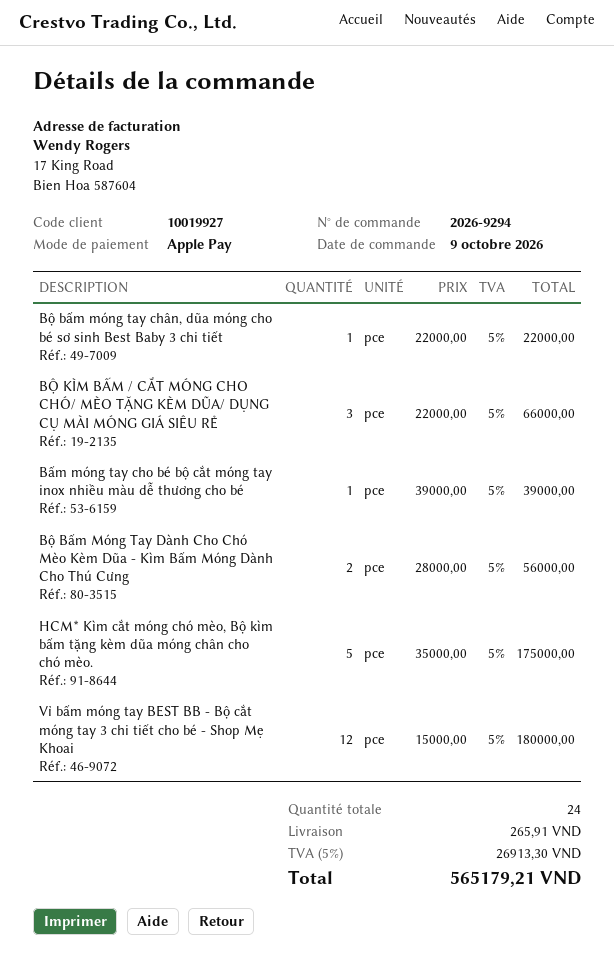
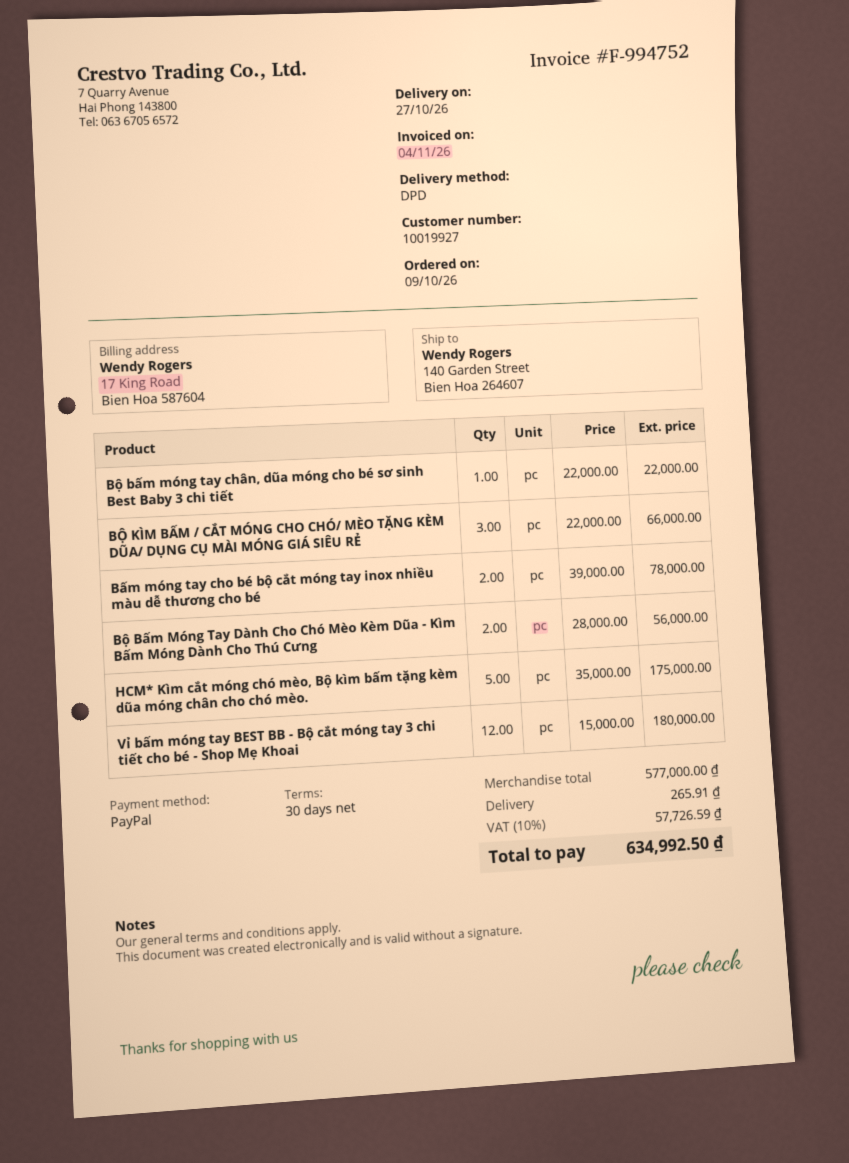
payment method: Apple Pay -> PayPal
Bấm móng tay cho bé bộ cắt móng tay inox nhiều màu dễ thương cho bé: 1 x 39000.00 = 39000.00 -> 2 x 39000.00 = 78000.00
tax: 5% = 26913.30 -> 10% = 57726.59
total: 565179.21 -> 634992.50

